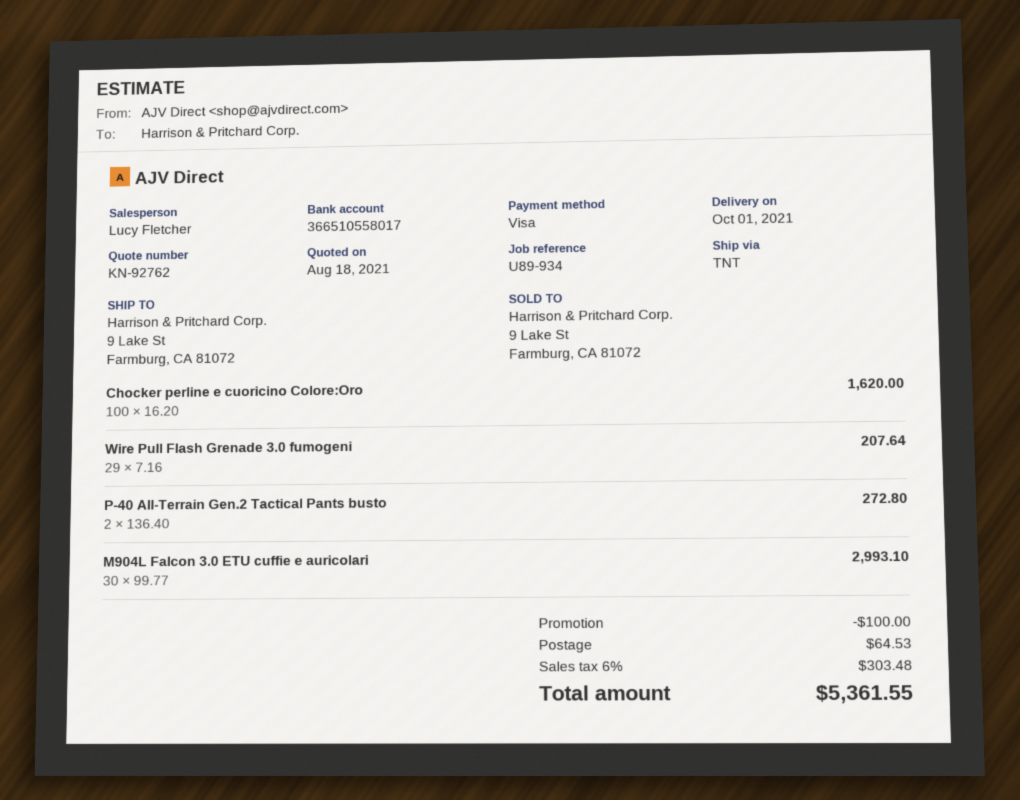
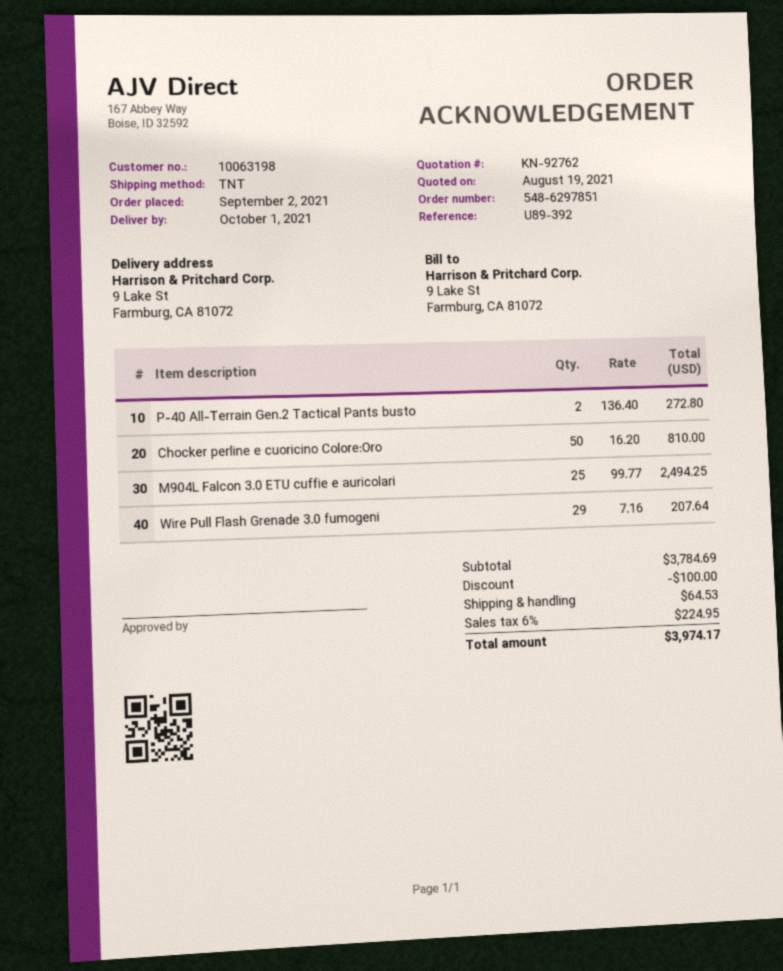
quote date: 2021-08-18 -> 2021-08-19
reference: U89-934 -> U89-392
Chocker perline e cuoricino Colore:Oro: 100 x 16.20 = 1620.00 -> 50 x 16.20 = 810.00
M904L Falcon 3.0 ETU cuffie e auricolari: 30 x 99.77 = 2993.10 -> 25 x 99.77 = 2494.25
tax: 6% = 303.48 -> 6% = 224.95
total: 5361.55 -> 3974.17

